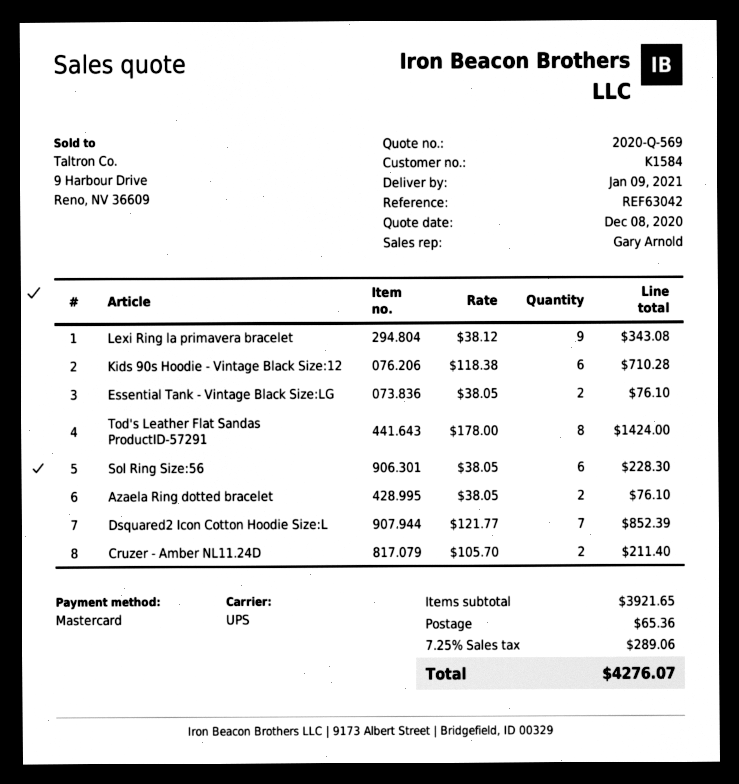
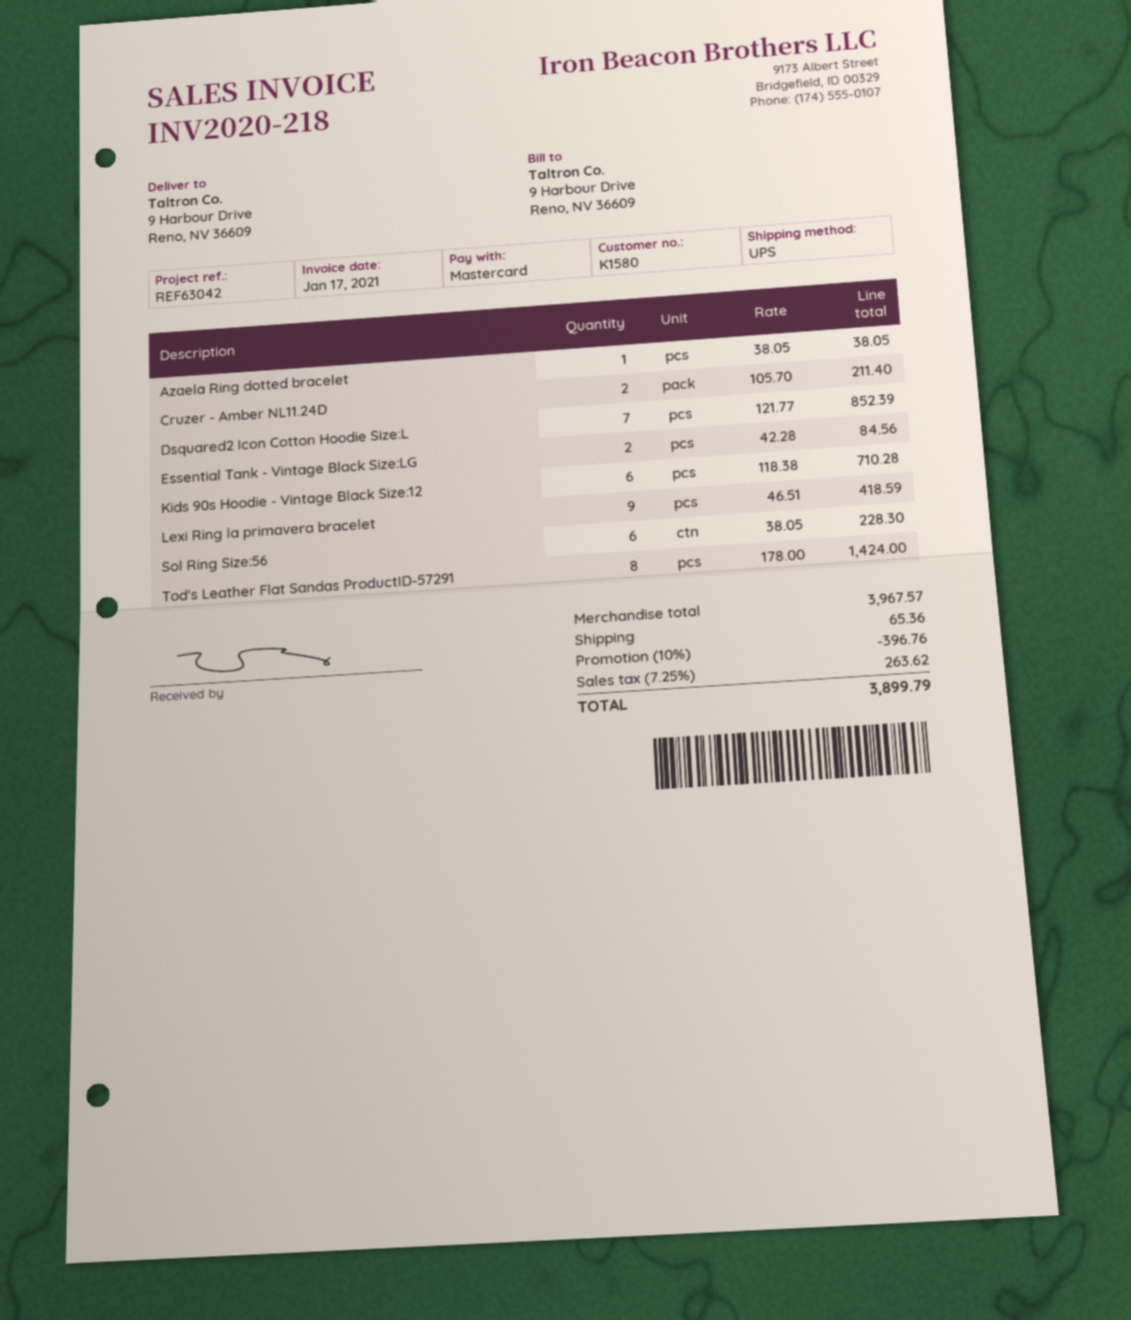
customer number: K1584 -> K1580
Lexi Ring la primavera bracelet: 9 x 38.12 = 343.08 -> 9 x 46.51 = 418.59
Essential Tank - Vintage Black Size:LG: 2 x 38.05 = 76.10 -> 2 x 42.28 = 84.56
Azaela Ring dotted bracelet: 2 x 38.05 = 76.10 -> 1 x 38.05 = 38.05
subtotal: 3921.65 -> 3967.57
discount: none -> 10% = 396.76
tax: 7.25% = 289.06 -> 7.25% = 263.62
total: 4276.07 -> 3899.79

